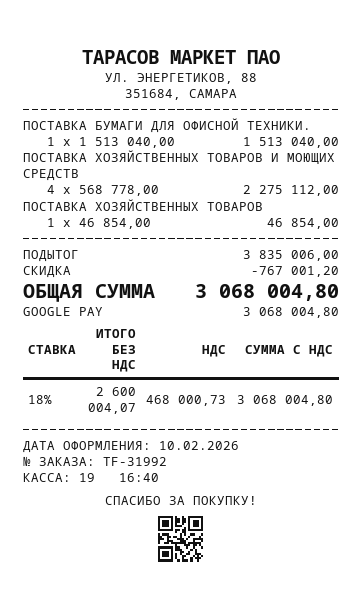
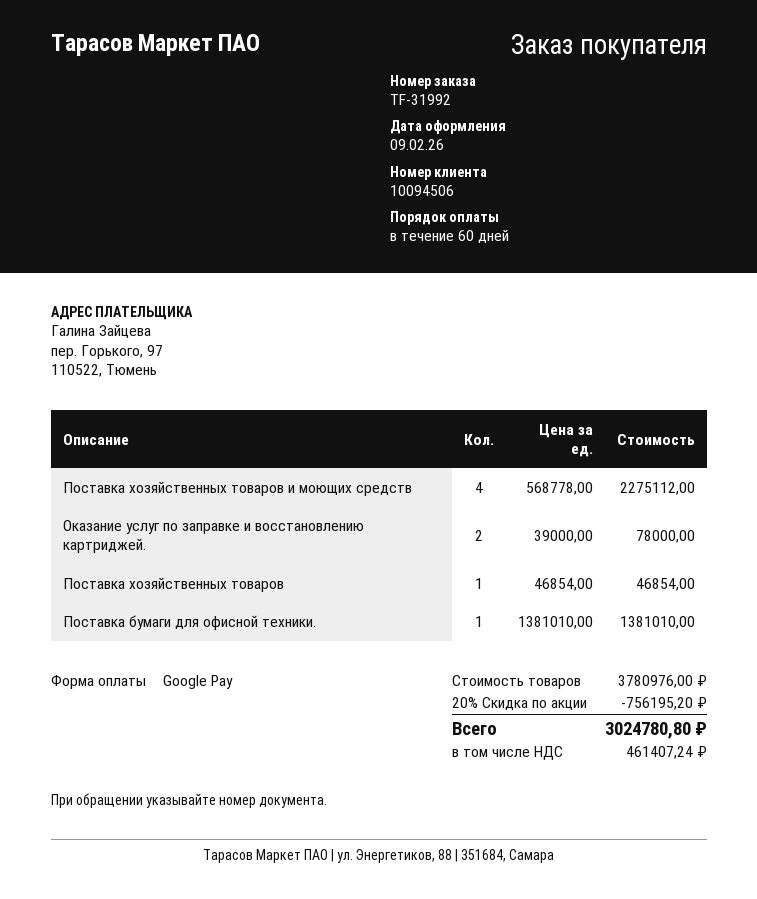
order date: 2026-02-10 -> 2026-02-09
ПОСТАВКА БУМАГИ ДЛЯ ОФИСНОЙ ТЕХНИКИ.: 1 x 1513040.00 = 1513040.00 -> 1 x 1381010.00 = 1381010.00
Оказание услуг по заправке и восстановлению картриджей.: none -> 2 x 39000.00 = 78000.00
subtotal: 3835006.00 -> 3780976.00
discount: 767001.20 -> 756195.20
tax: 468000.73 -> 461407.24
total: 3068004.80 -> 3024780.80

